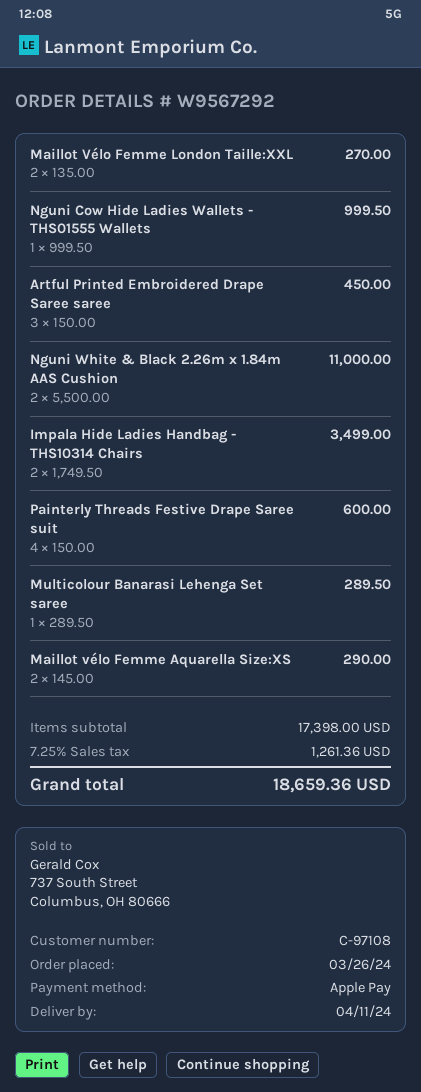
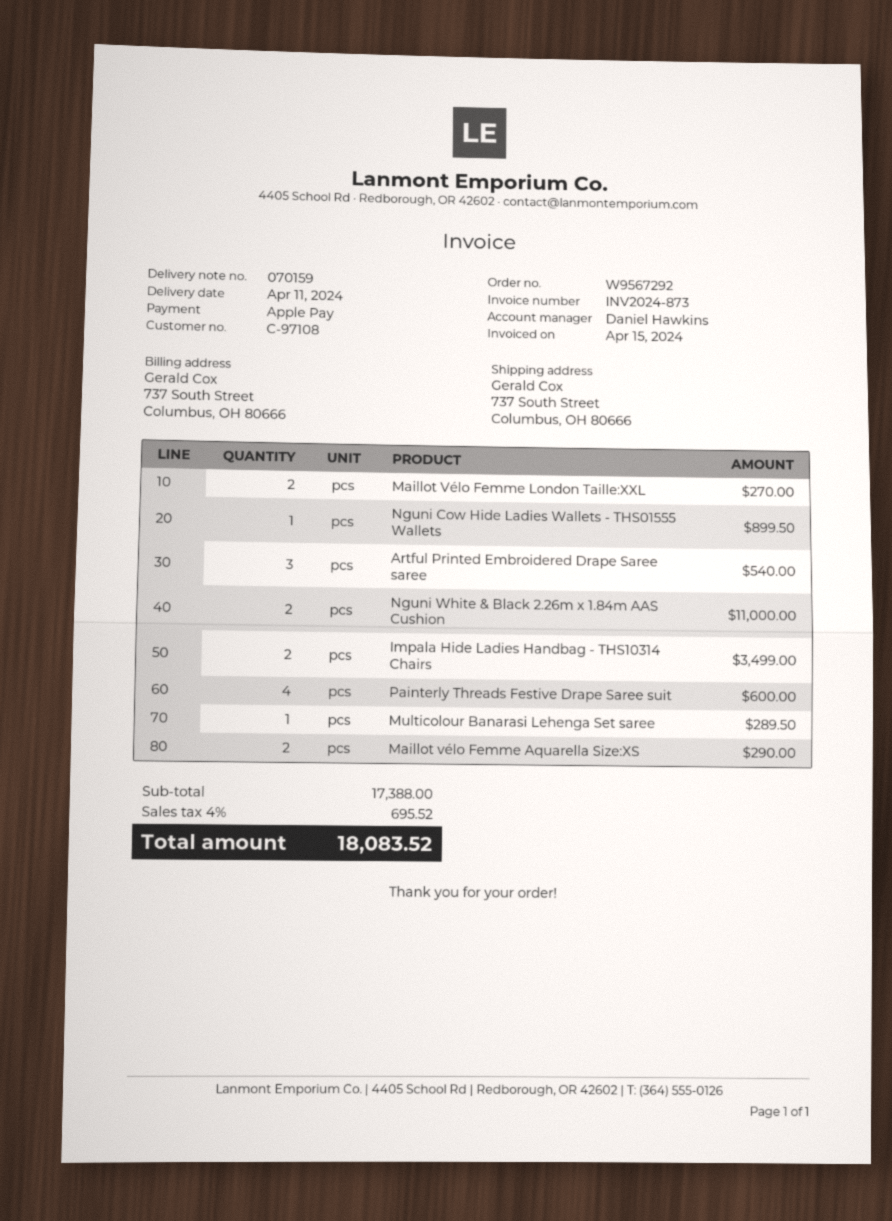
Nguni Cow Hide Ladies Wallets - THS01555 Wallets: 1 for 999.50 -> 1 for 899.50
Artful Printed Embroidered Drape Saree saree: 3 for 450.00 -> 3 for 540.00
subtotal: 17398.00 -> 17388.00
tax: 7.25% = 1261.36 -> 4% = 695.52
total: 18659.36 -> 18083.52

